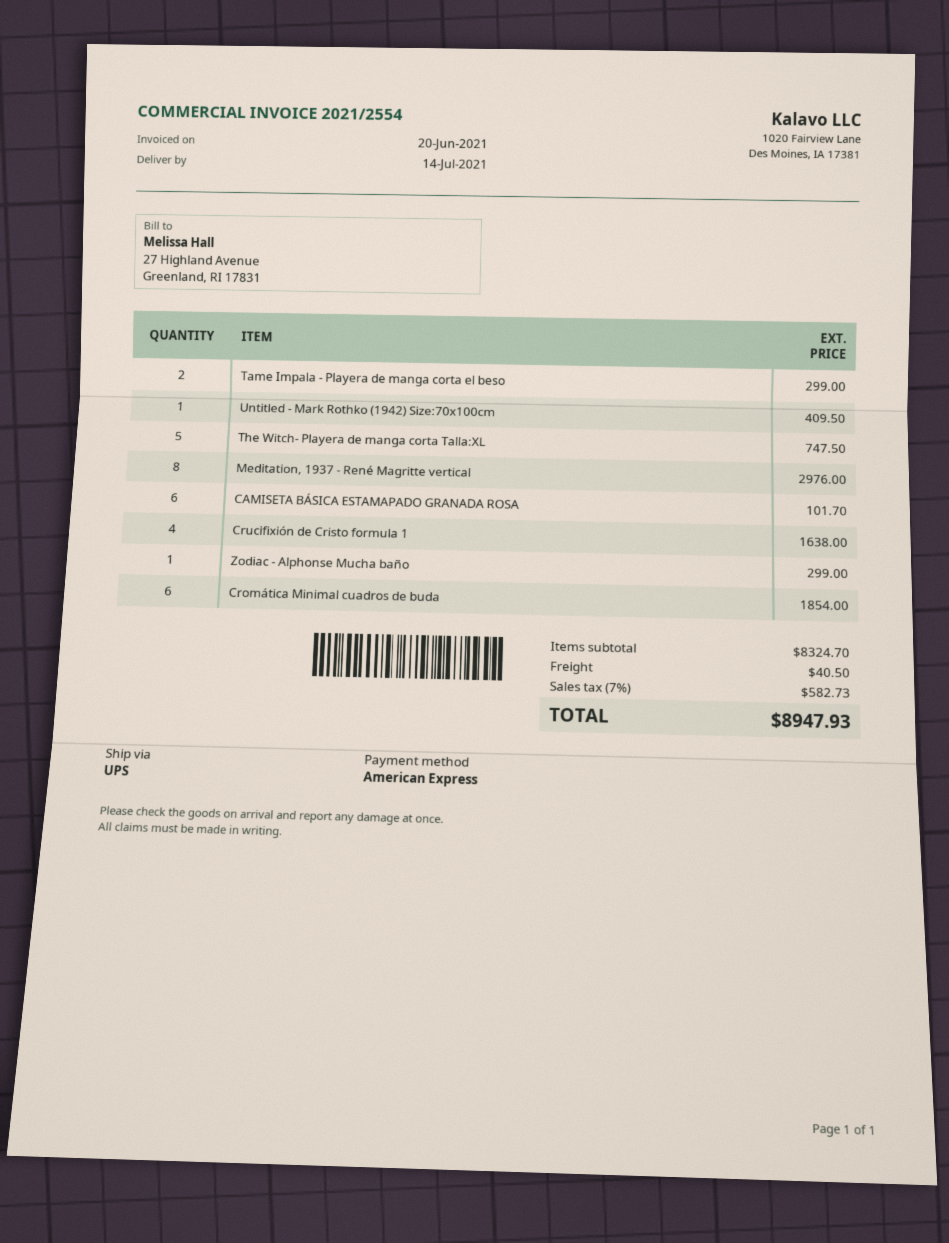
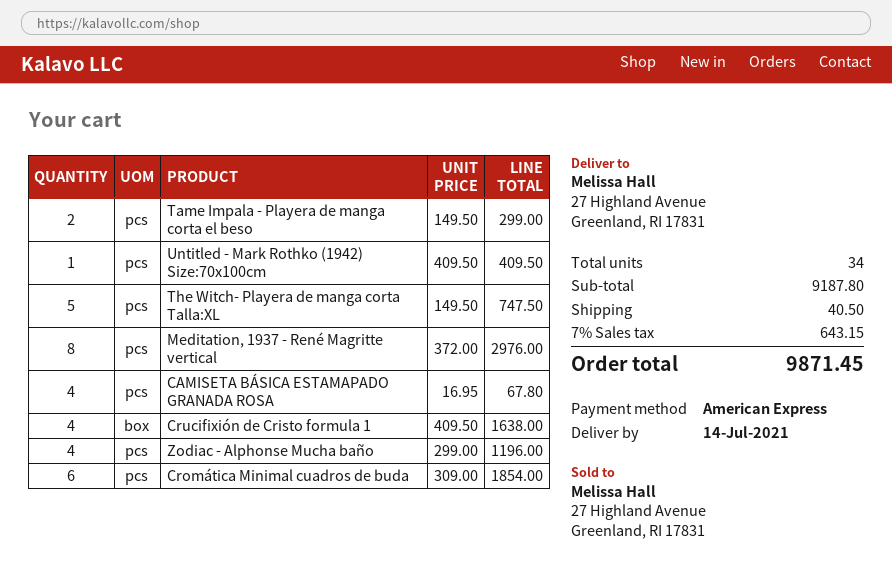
CAMISETA BÁSICA ESTAMAPADO GRANADA ROSA: 6 for 101.70 -> 4 for 67.80
Zodiac - Alphonse Mucha baño: 1 for 299.00 -> 4 for 1196.00
subtotal: 8324.70 -> 9187.80
tax: 7% = 582.73 -> 7% = 643.15
total: 8947.93 -> 9871.45

